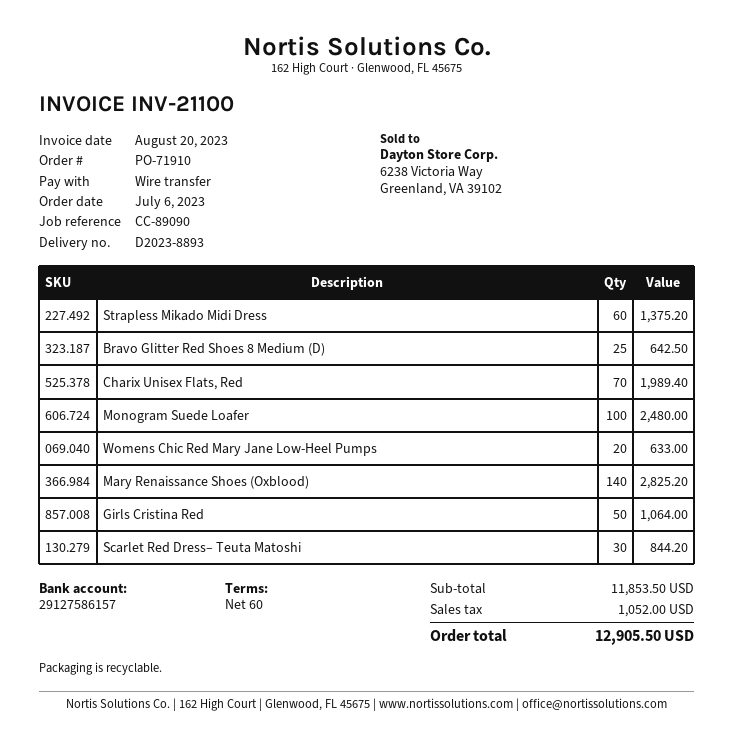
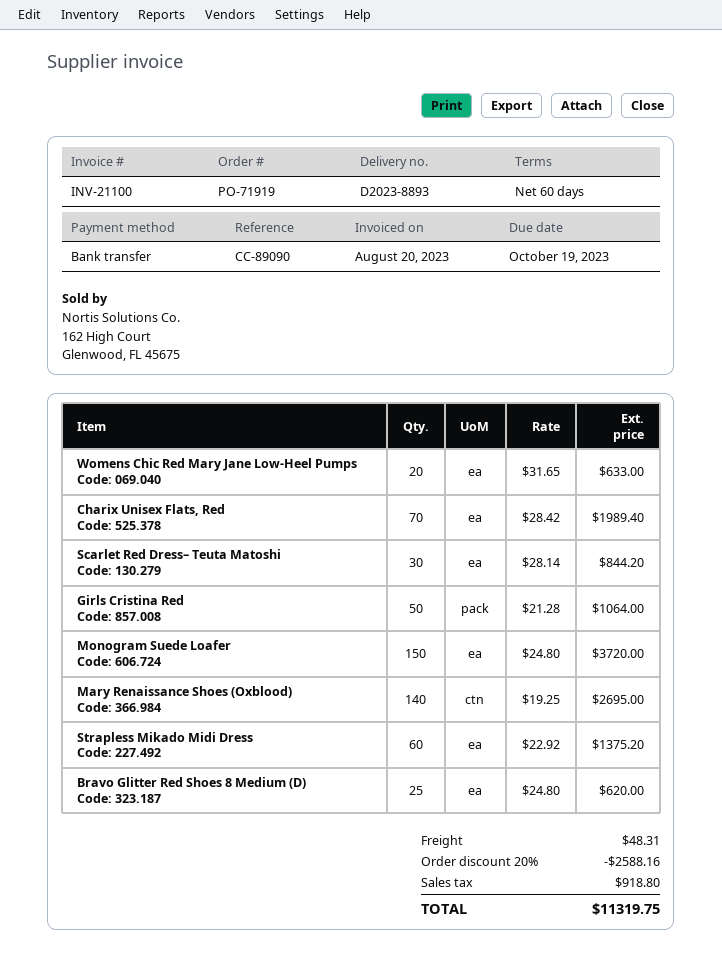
order number: PO-71910 -> PO-71919
Bravo Glitter Red Shoes 8 Medium (D): 25 for 642.50 -> 25 for 620.00
Monogram Suede Loafer: 100 for 2480.00 -> 150 for 3720.00
Mary Renaissance Shoes (Oxblood): 140 for 2825.20 -> 140 for 2695.00
discount: none -> 20% = 2588.16
shipping: none -> 48.31
tax: 1052.00 -> 918.80
total: 12905.50 -> 11319.75

